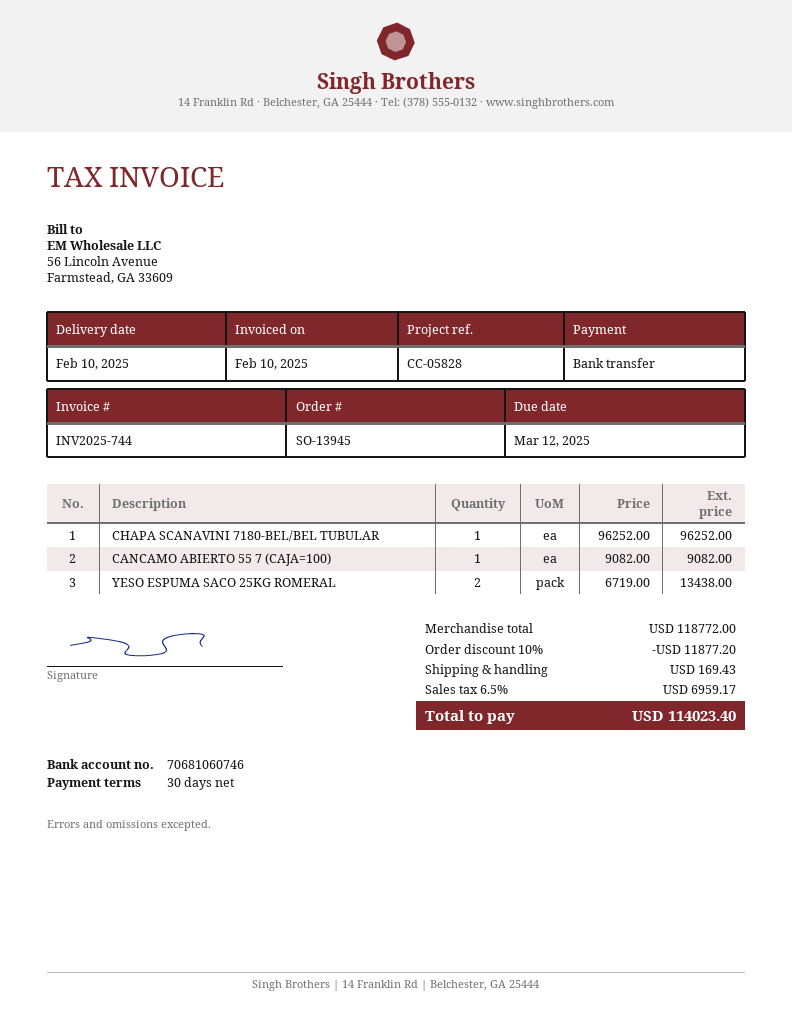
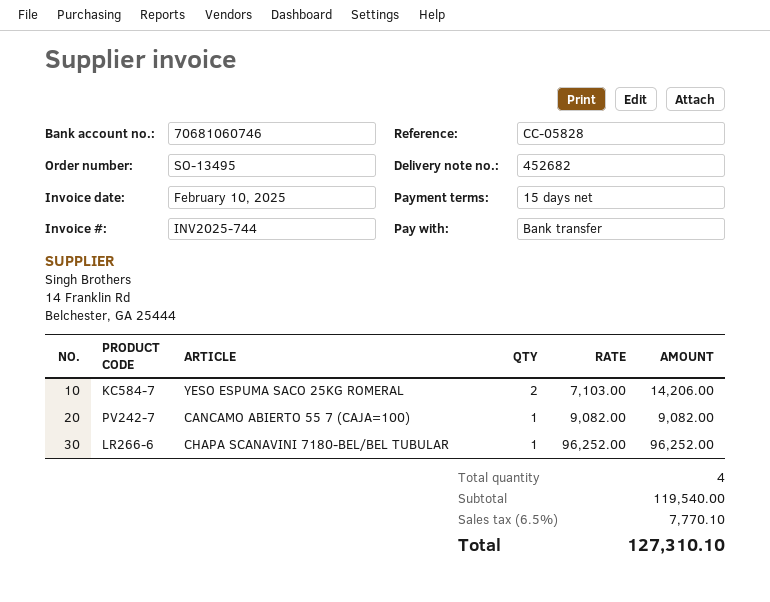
order number: SO-13945 -> SO-13495
payment terms: 30 days -> 15 days
YESO ESPUMA SACO 25KG ROMERAL: 2 x 6719.00 = 13438.00 -> 2 x 7103.00 = 14206.00
subtotal: 118772.00 -> 119540.00
discount: 10% = 11877.20 -> none
shipping: 169.43 -> none
tax: 6.5% = 6959.17 -> 6.5% = 7770.10
total: 114023.40 -> 127310.10

